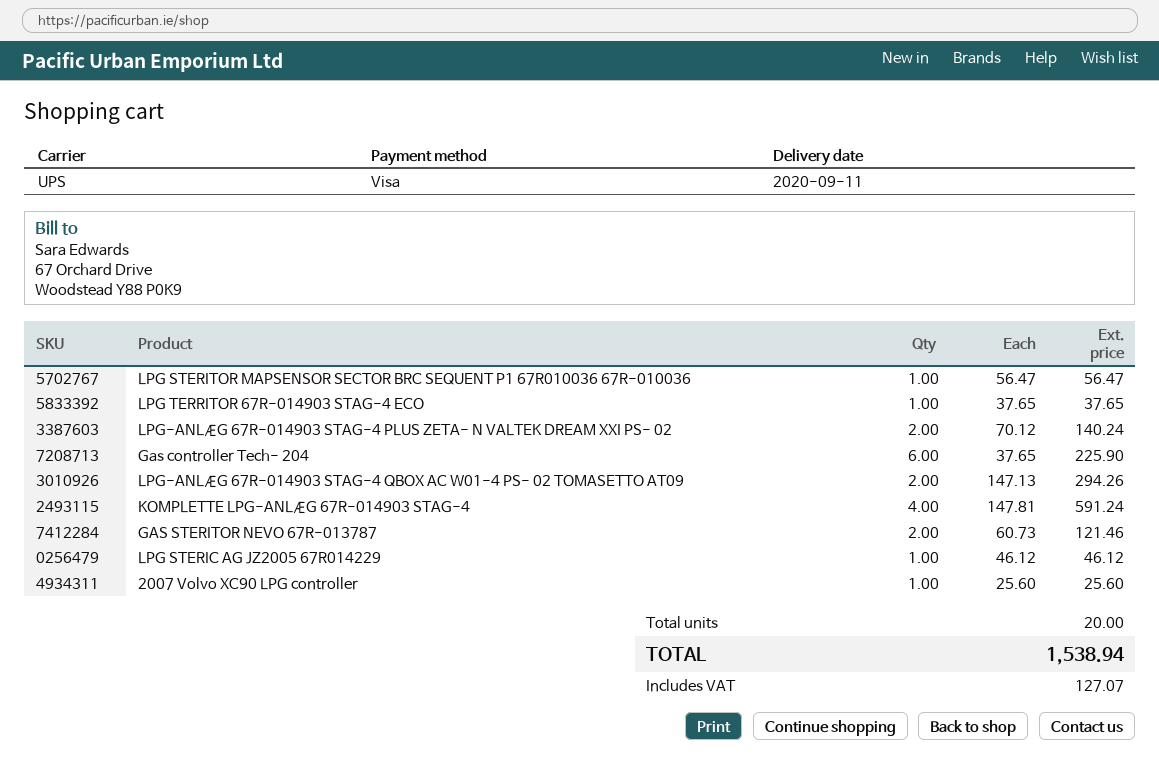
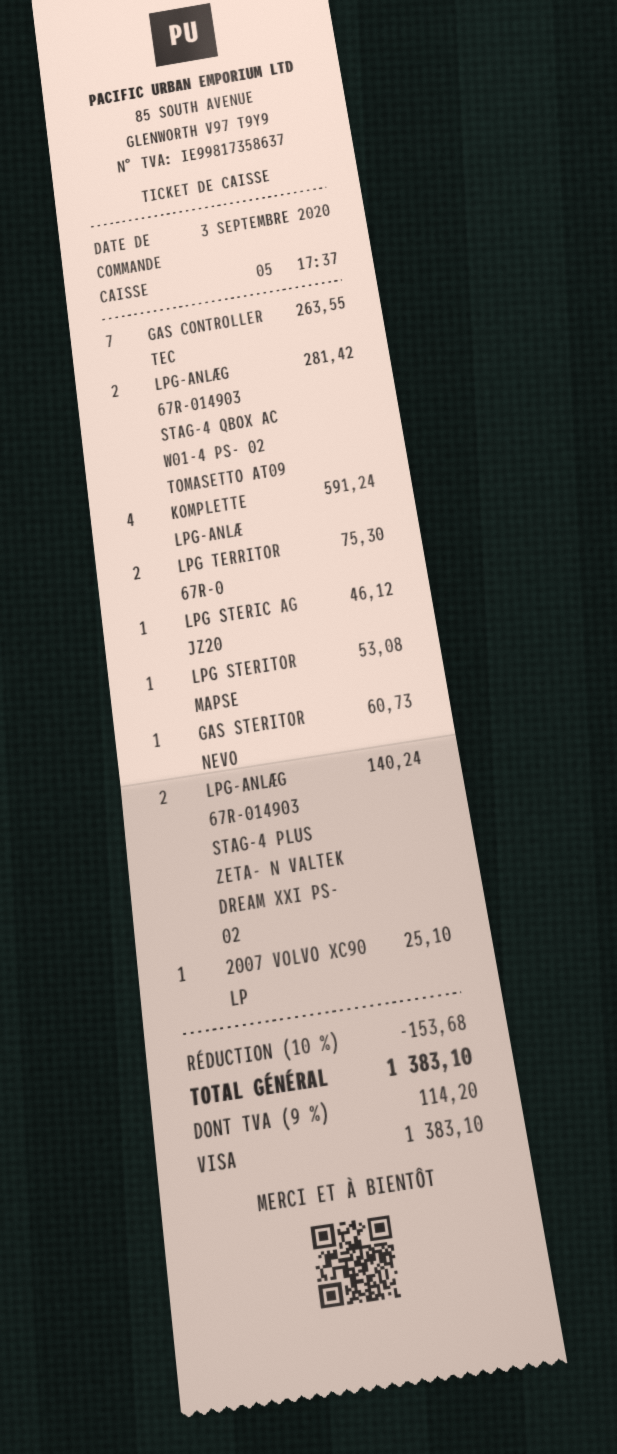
LPG STERITOR MAPSENSOR SECTOR BRC SEQUENT P1 67R010036 67R-010036: 1 for 56.47 -> 1 for 53.08
LPG TERRITOR 67R-014903 STAG-4 ECO: 1 for 37.65 -> 2 for 75.30
Gas controller Tech- 204: 6 for 225.90 -> 7 for 263.55
LPG-ANLÆG 67R-014903 STAG-4 QBOX AC W01-4 PS- 02 TOMASETTO AT09: 2 for 294.26 -> 2 for 281.42
GAS STERITOR NEVO 67R-013787: 2 for 121.46 -> 1 for 60.73
2007 Volvo XC90 LPG controller: 1 for 25.60 -> 1 for 25.10
discount: none -> 10% = 153.68
tax: 127.07 -> 114.20
total: 1538.94 -> 1383.10

